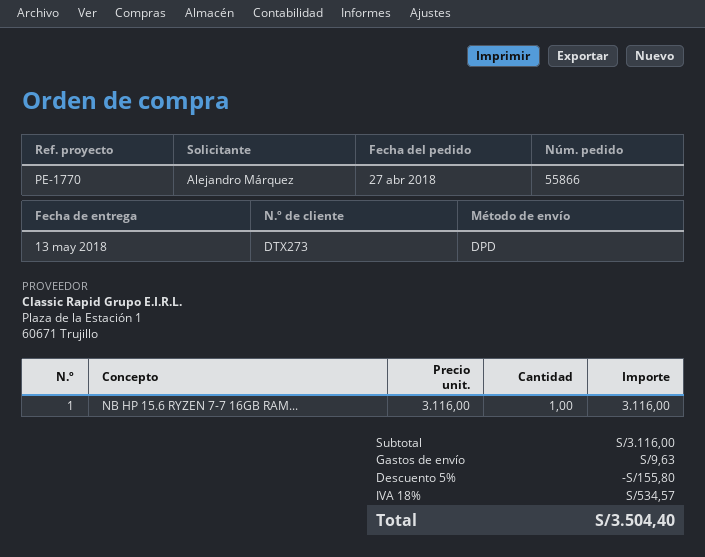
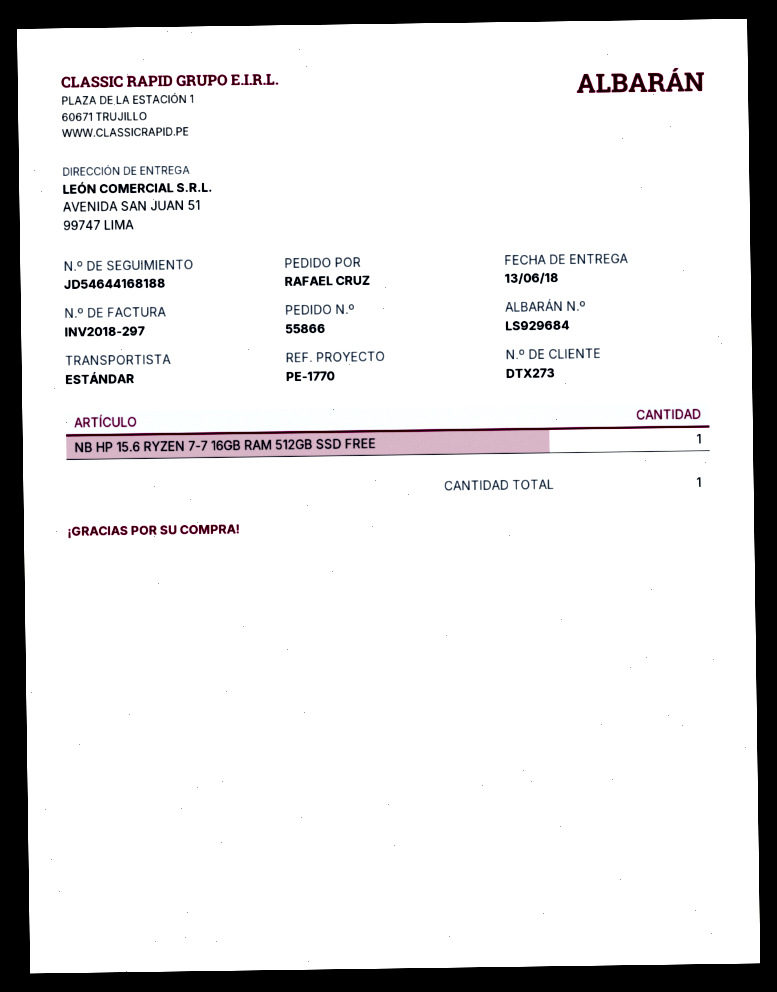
delivery date: 2018-05-13 -> 2018-06-13
ordered by: Alejandro Márquez -> RAFAEL CRUZ
shipping method: DPD -> standard

